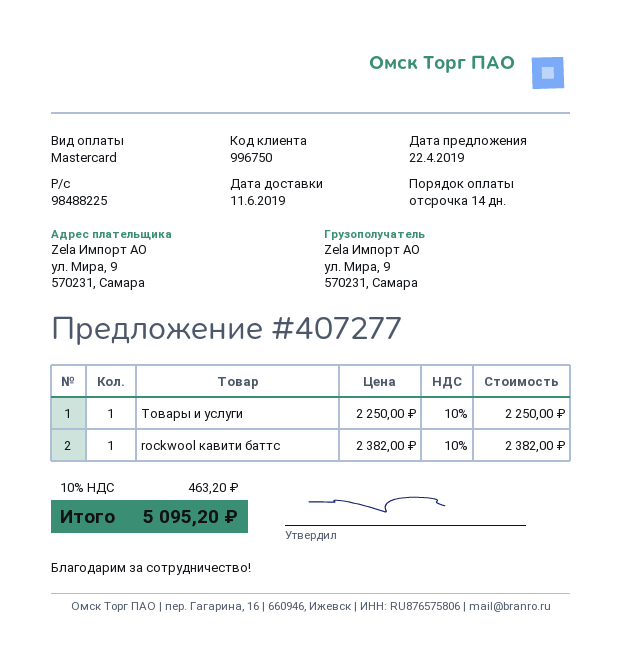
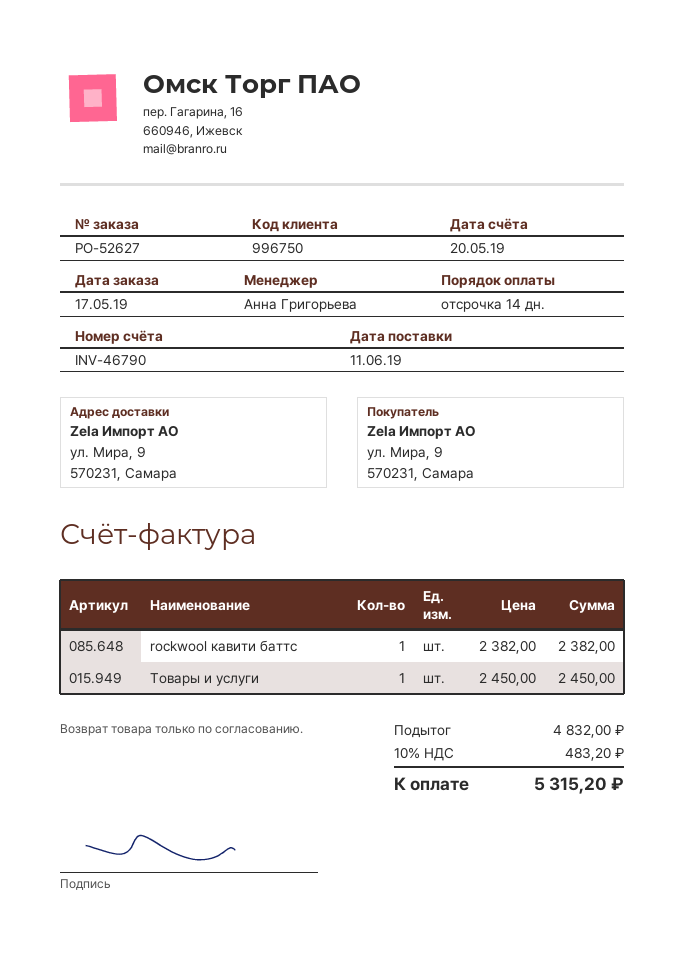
Товары и услуги: 1 x 2250.00 = 2250.00 -> 1 x 2450.00 = 2450.00
tax: 10% = 463.20 -> 10% = 483.20
total: 5095.20 -> 5315.20

